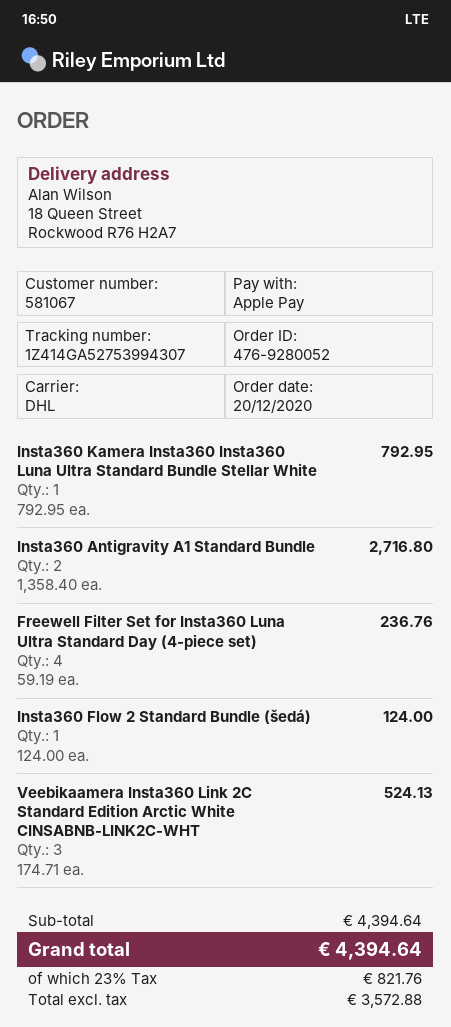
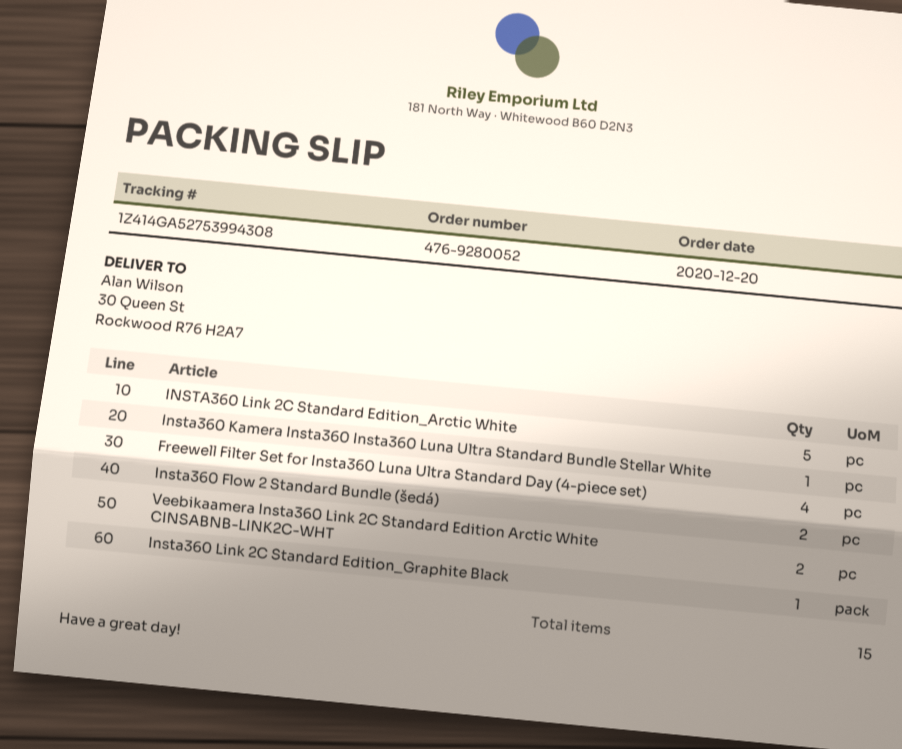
tracking number: 1Z414GA52753994307 -> 1Z414GA52753994308
ship to: 18 Queen Street, Rockwood R76 H2A7 -> 30 Queen St, Rockwood R76 H2A7
Insta360 Antigravity A1 Standard Bundle: 2 -> none
Insta360 Flow 2 Standard Bundle (šedá): 1 -> 2
Veebikaamera Insta360 Link 2C Standard Edition Arctic White CINSABNB-LINK2C-WHT: 3 -> 2
INSTA360 Link 2C Standard Edition_Arctic White: none -> 5
Insta360 Link 2C Standard Edition_Graphite Black: none -> 1

